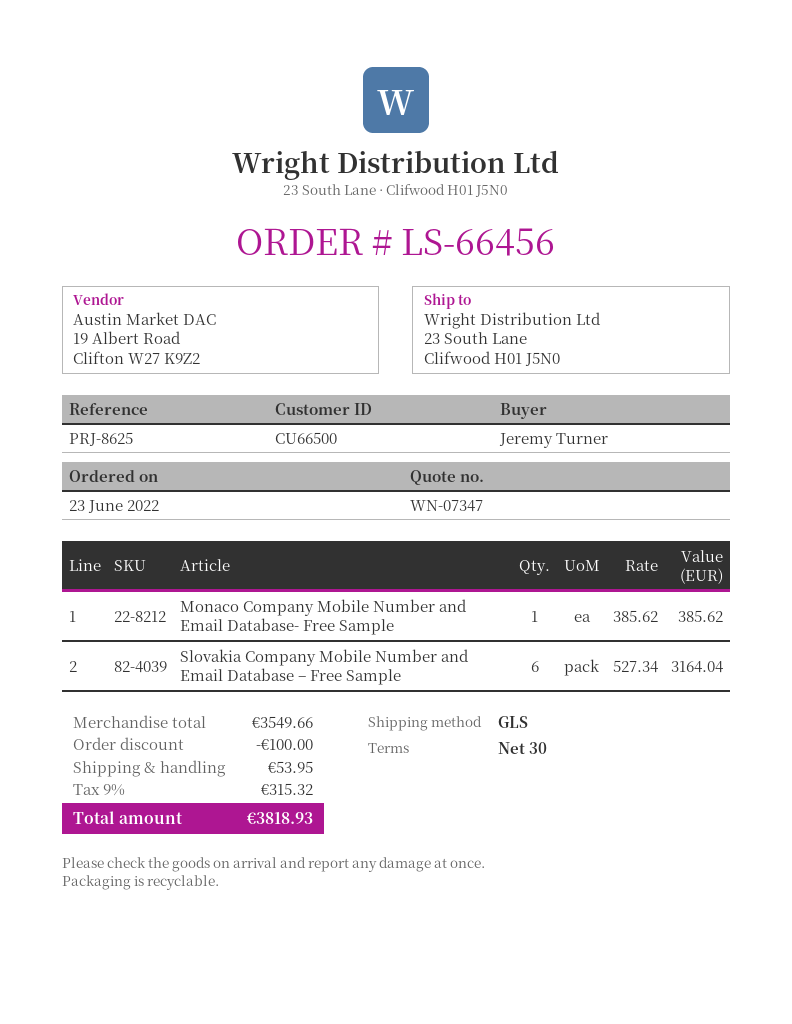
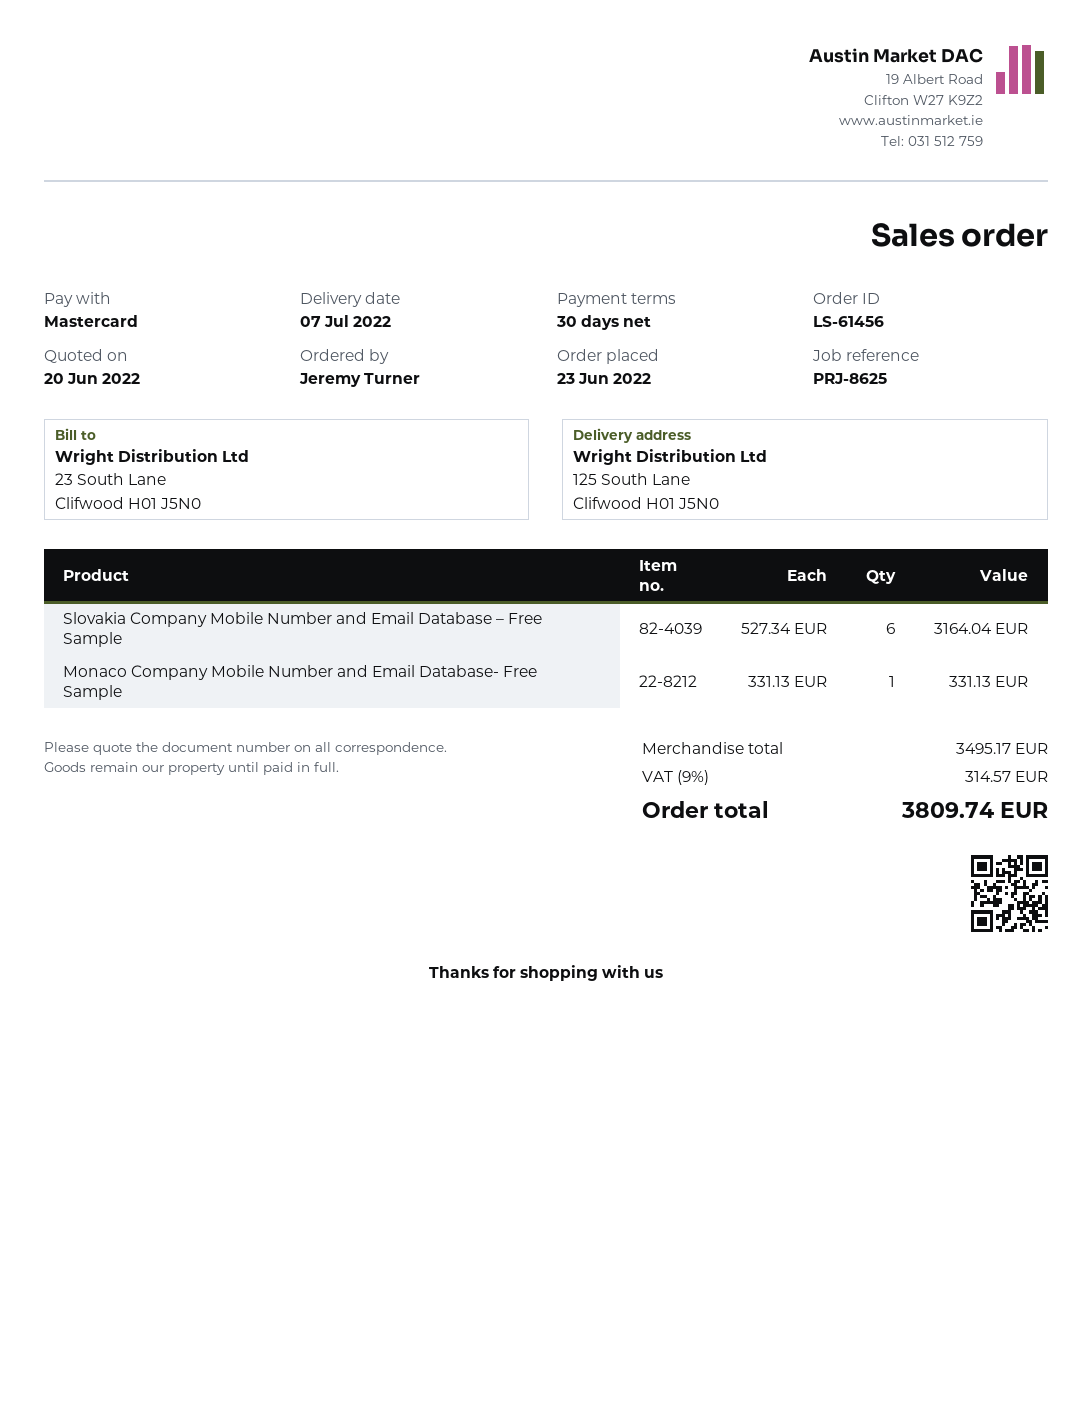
order number: LS-66456 -> LS-61456
ship to: 23 South Lane, Clifwood H01 J5N0 -> 125 South Lane, Clifwood H01 J5N0
Monaco Company Mobile Number and Email Database- Free Sample: 1 x 385.62 = 385.62 -> 1 x 331.13 = 331.13
subtotal: 3549.66 -> 3495.17
discount: 100.00 -> none
shipping: 53.95 -> none
tax: 9% = 315.32 -> 9% = 314.57
total: 3818.93 -> 3809.74

